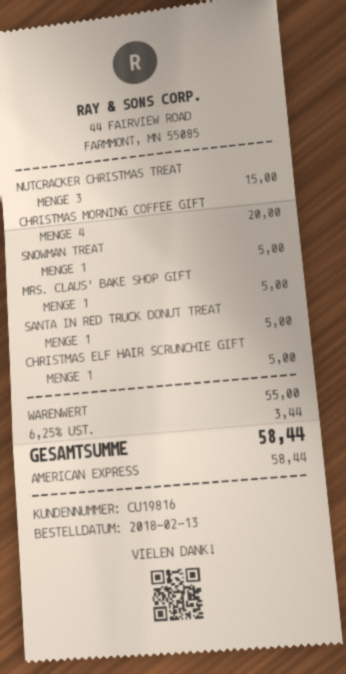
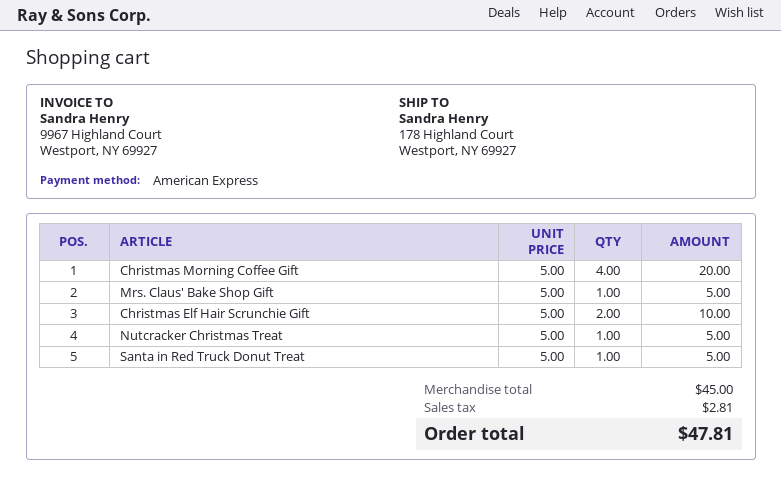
NUTCRACKER CHRISTMAS TREAT: 3 for 15.00 -> 1 for 5.00
SNOWMAN TREAT: 1 for 5.00 -> none
CHRISTMAS ELF HAIR SCRUNCHIE GIFT: 1 for 5.00 -> 2 for 10.00
subtotal: 55.00 -> 45.00
tax: 3.44 -> 2.81
total: 58.44 -> 47.81

